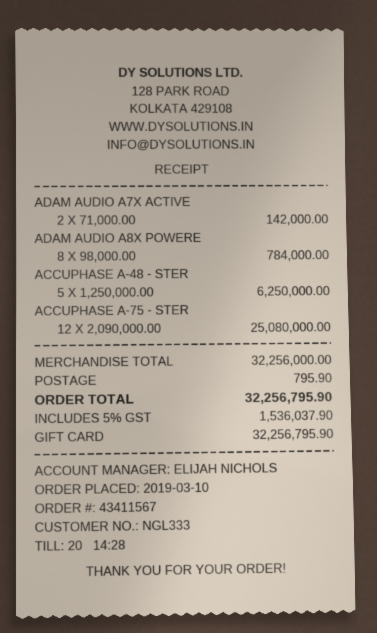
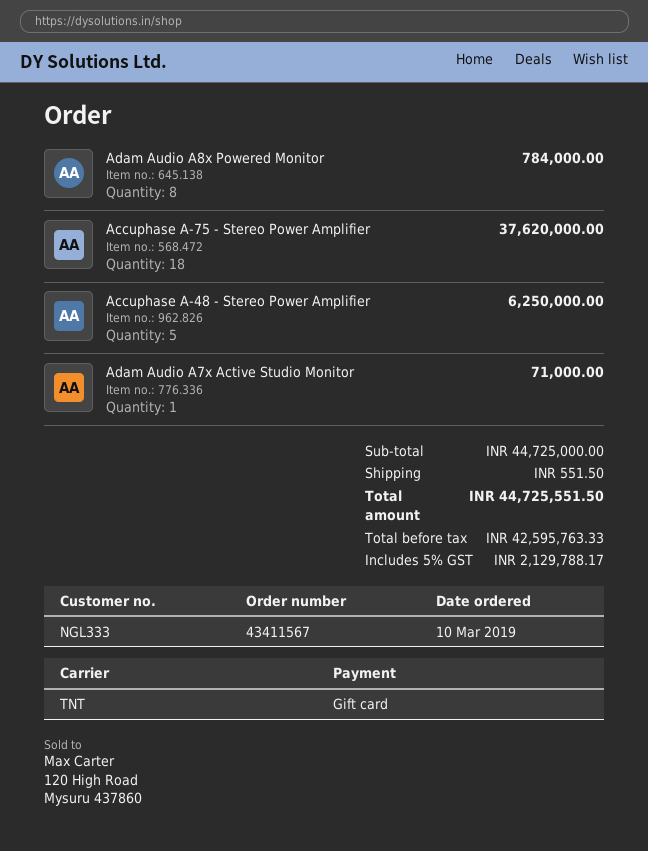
ADAM AUDIO A7X ACTIVE: 2 for 142000.00 -> 1 for 71000.00
ACCUPHASE A-75 - STER: 12 for 25080000.00 -> 18 for 37620000.00
subtotal: 32256000.00 -> 44725000.00
shipping: 795.90 -> 551.50
tax: 5% = 1536037.90 -> 5% = 2129788.17
total: 32256795.90 -> 44725551.50

